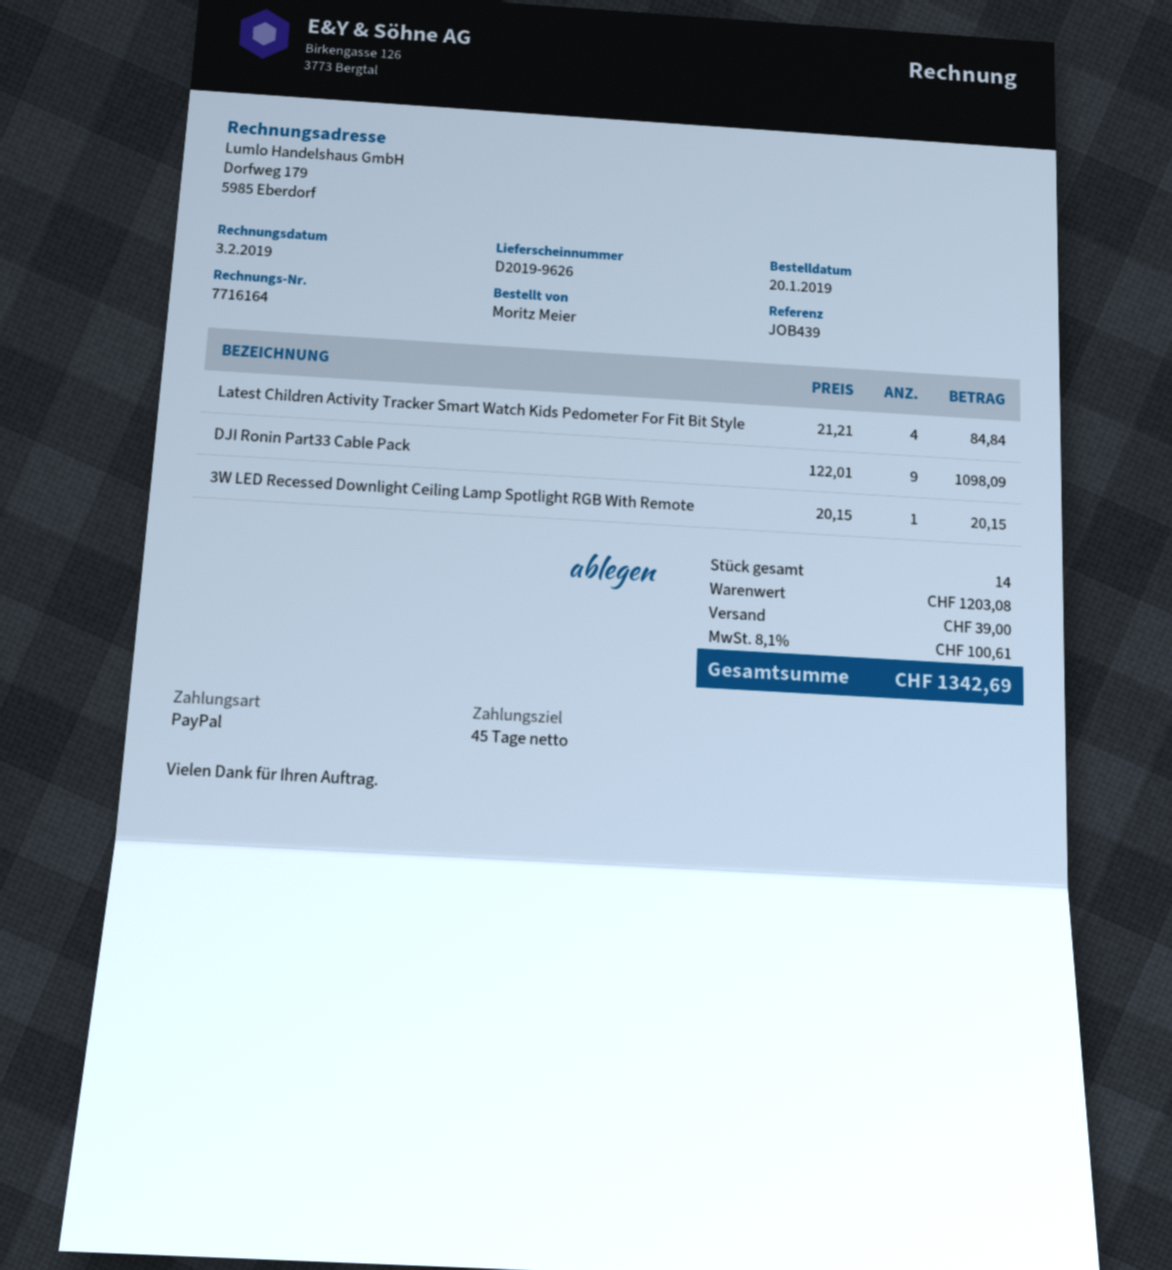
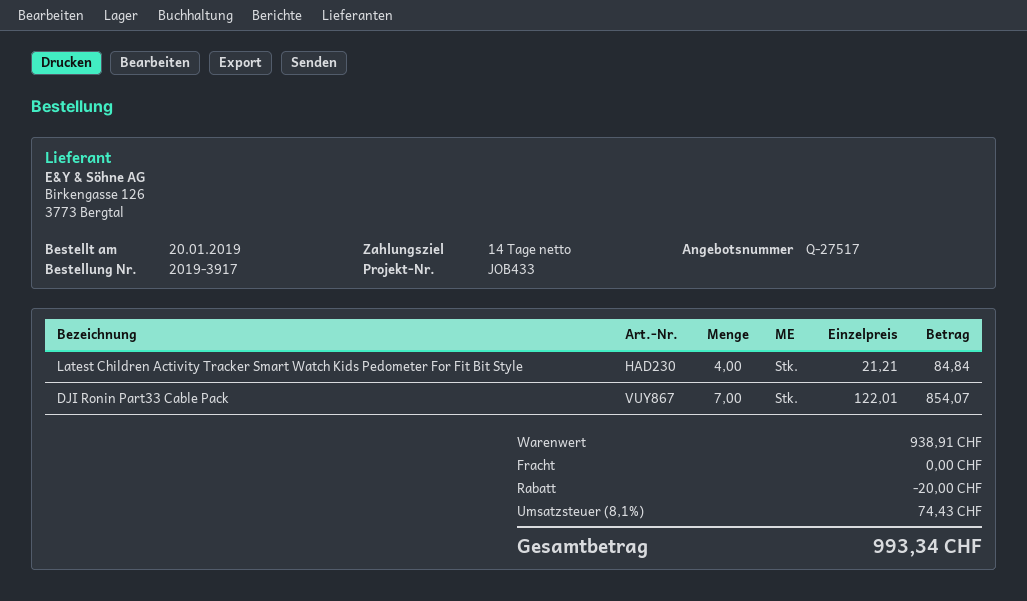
payment terms: 45 days -> 14 days
reference: JOB439 -> JOB433
DJI Ronin Part33 Cable Pack: 9 x 122.01 = 1098.09 -> 7 x 122.01 = 854.07
3W LED Recessed Downlight Ceiling Lamp Spotlight RGB With Remote: 1 x 20.15 = 20.15 -> none
subtotal: 1203.08 -> 938.91
discount: none -> 20.00
shipping: 39.00 -> 0.00
tax: 8.1% = 100.61 -> 8.1% = 74.43
total: 1342.69 -> 993.34

